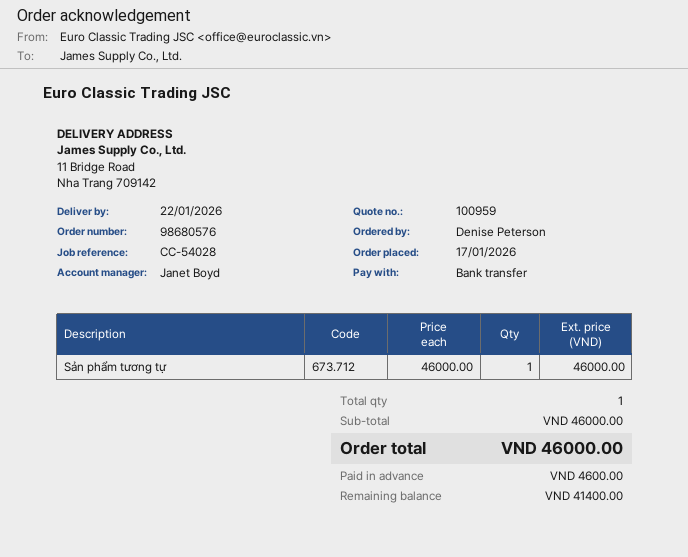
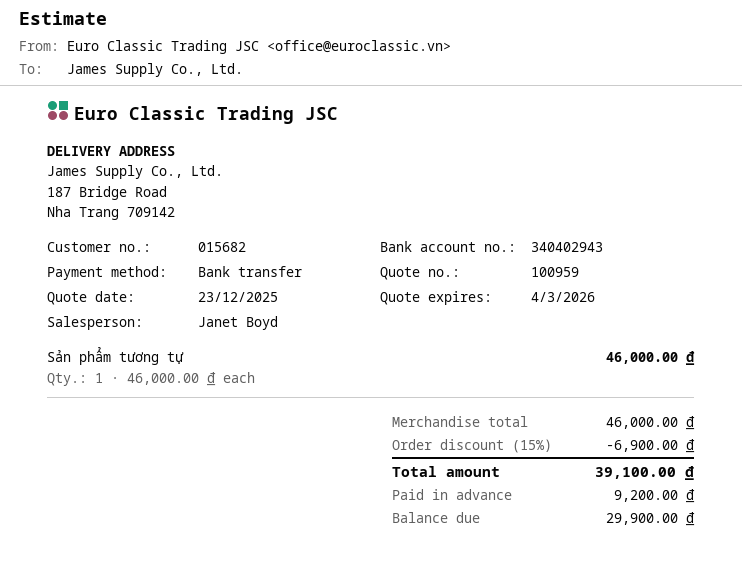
ship to: 11 Bridge Road, Nha Trang 709142 -> 187 Bridge Road, Nha Trang 709142
discount: none -> 15% = 6900.00
total: 46000.00 -> 39100.00
deposit: 4600.00 -> 9200.00
balance: 41400.00 -> 29900.00

